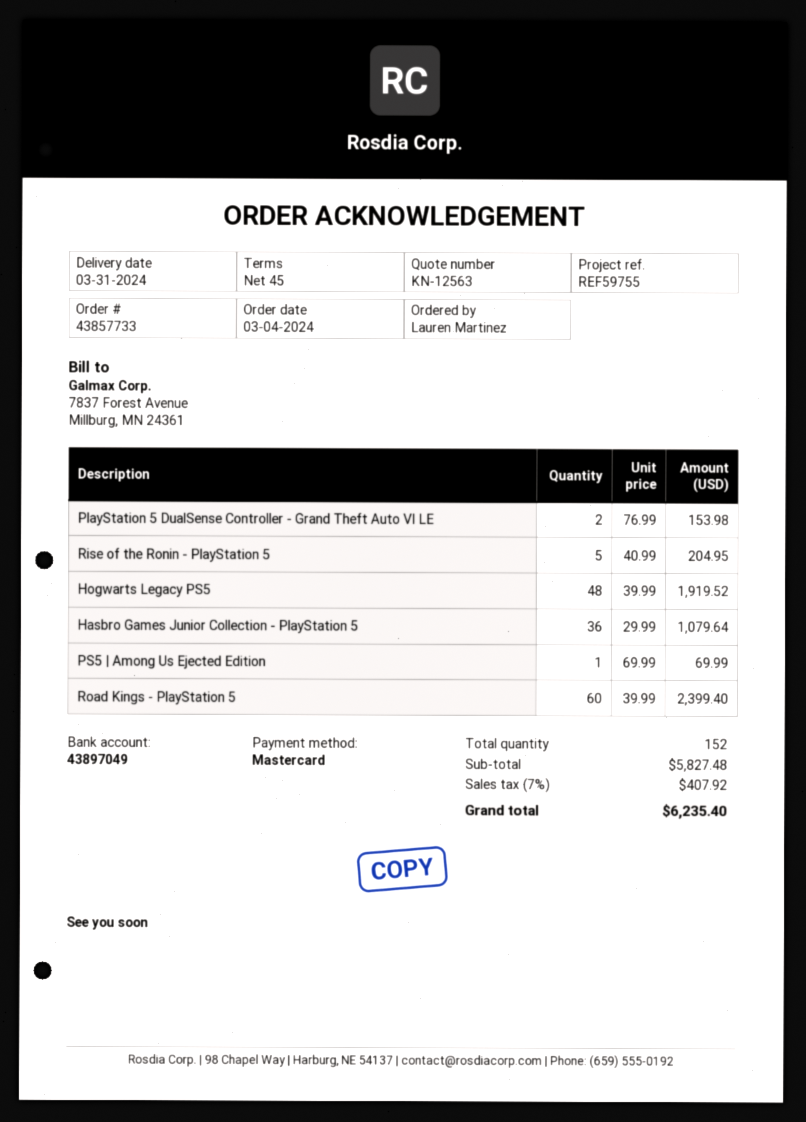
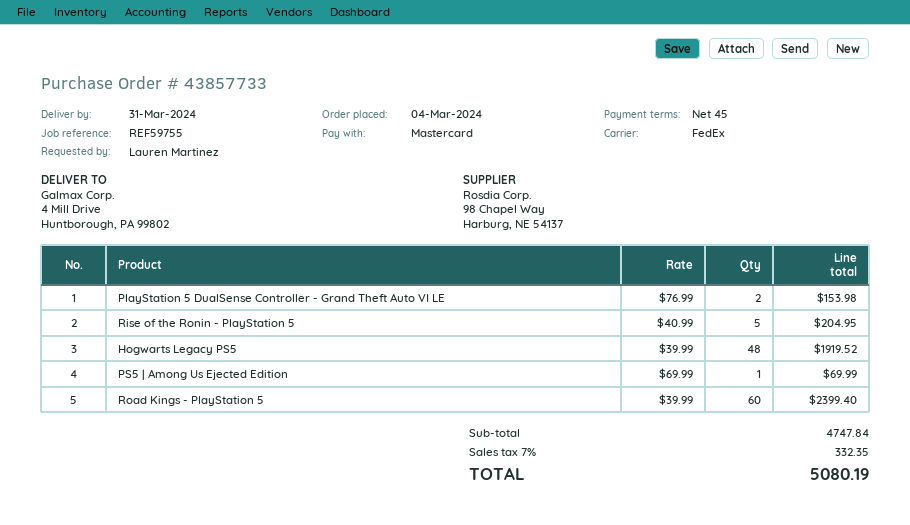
Hasbro Games Junior Collection - PlayStation 5: 36 x 29.99 = 1079.64 -> none
subtotal: 5827.48 -> 4747.84
tax: 7% = 407.92 -> 7% = 332.35
total: 6235.40 -> 5080.19

